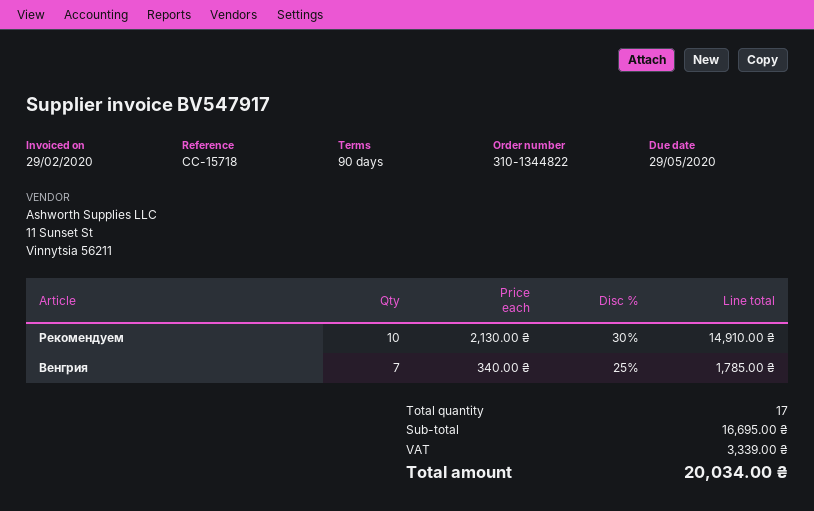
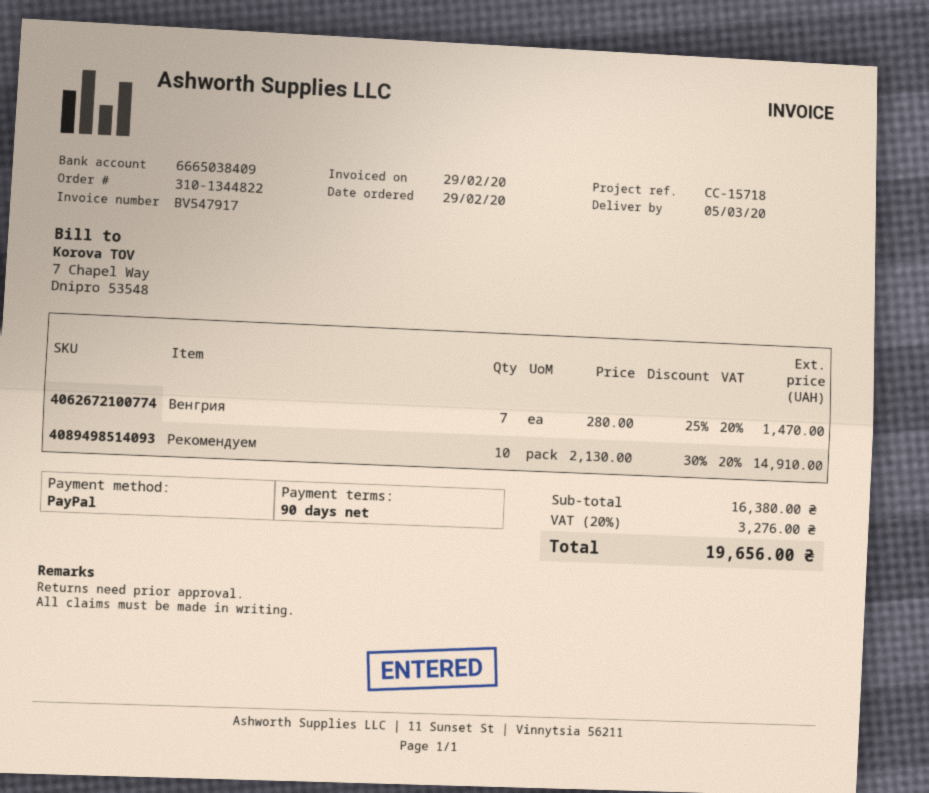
Венгрия: 7 x 340.00 - 25% = 1785.00 -> 7 x 280.00 - 25% = 1470.00
subtotal: 16695.00 -> 16380.00
tax: 3339.00 -> 3276.00
total: 20034.00 -> 19656.00

